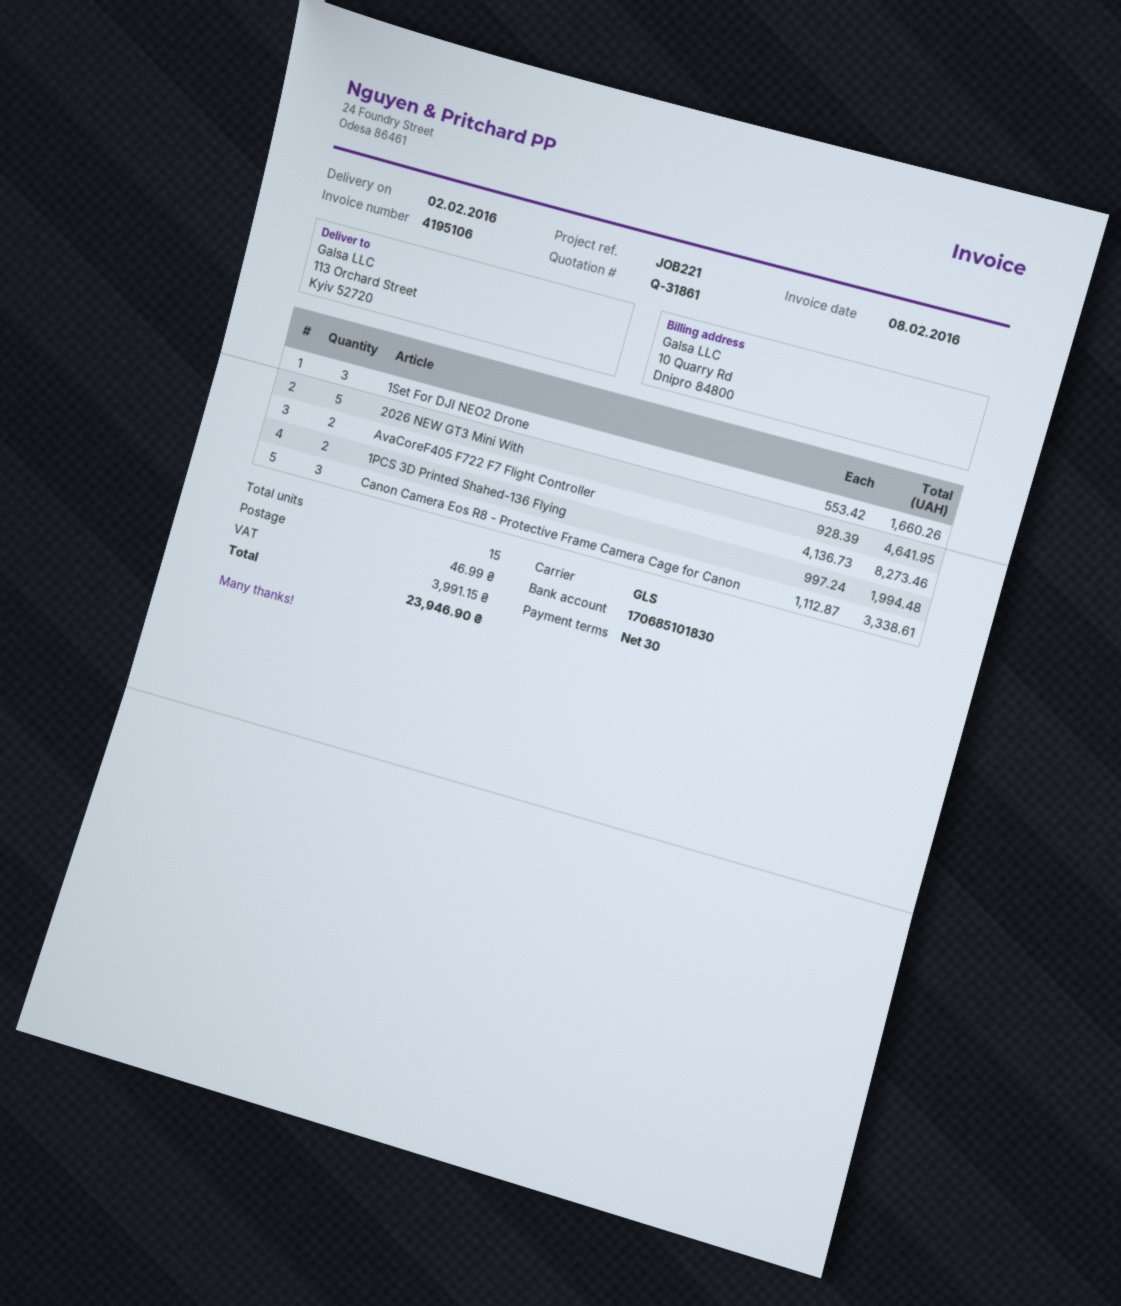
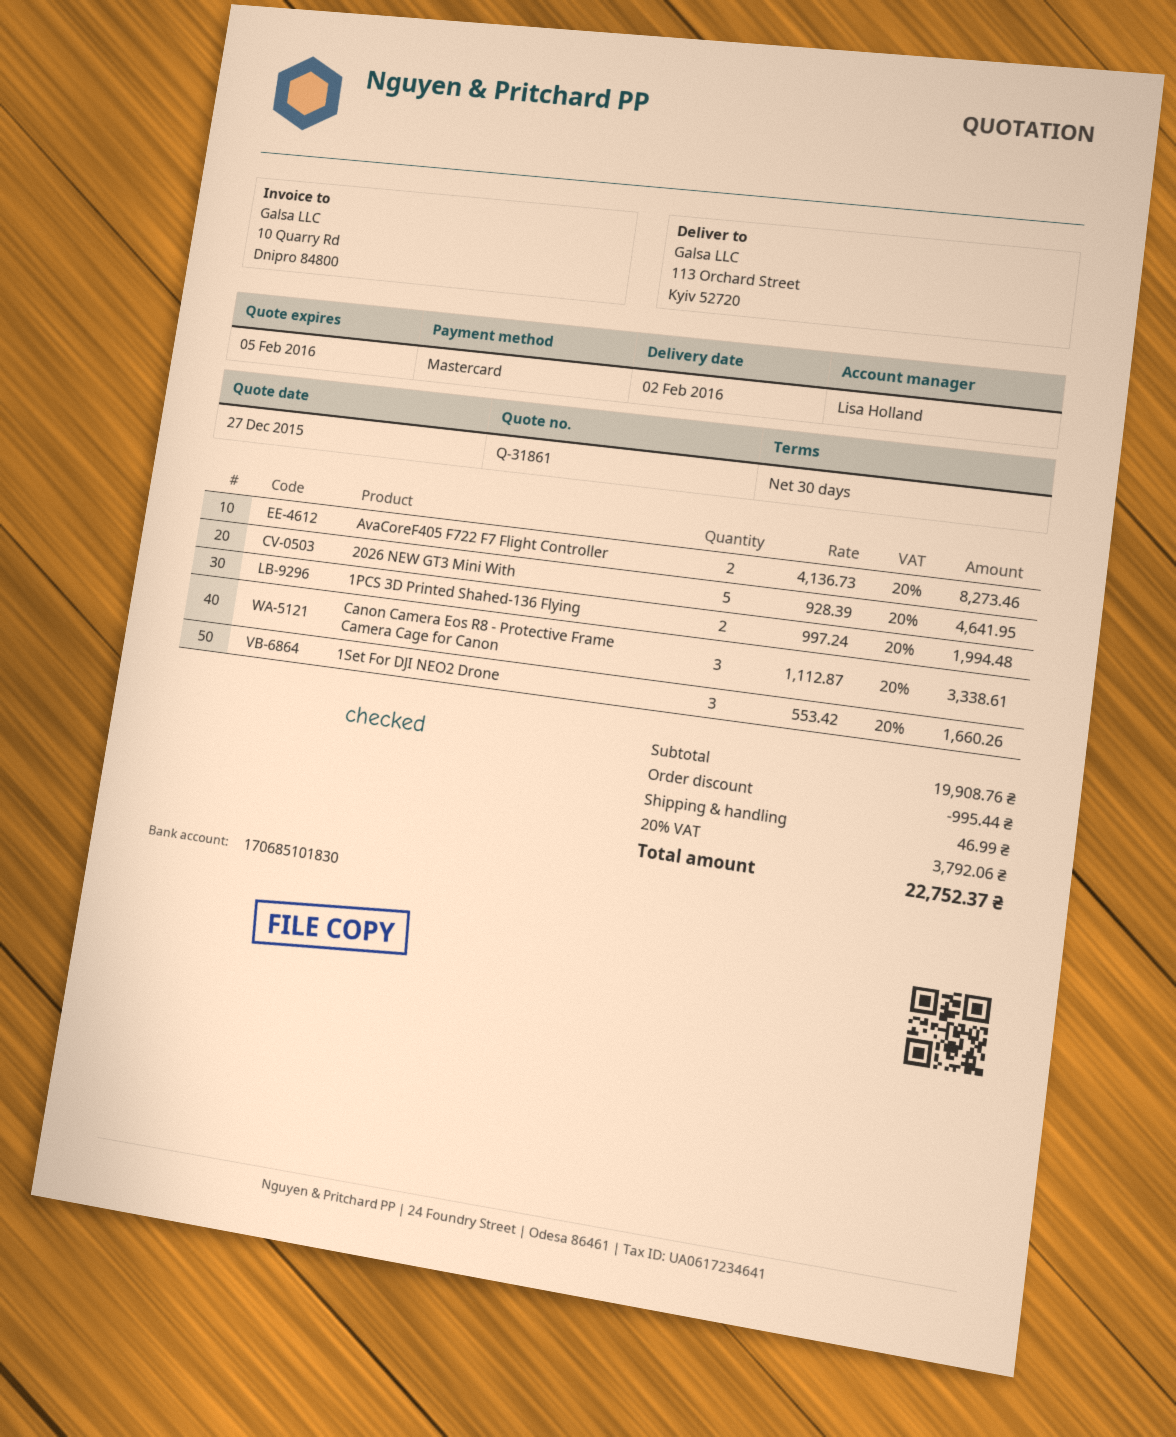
discount: none -> 995.44
tax: 3991.15 -> 3792.06
total: 23946.90 -> 22752.37

